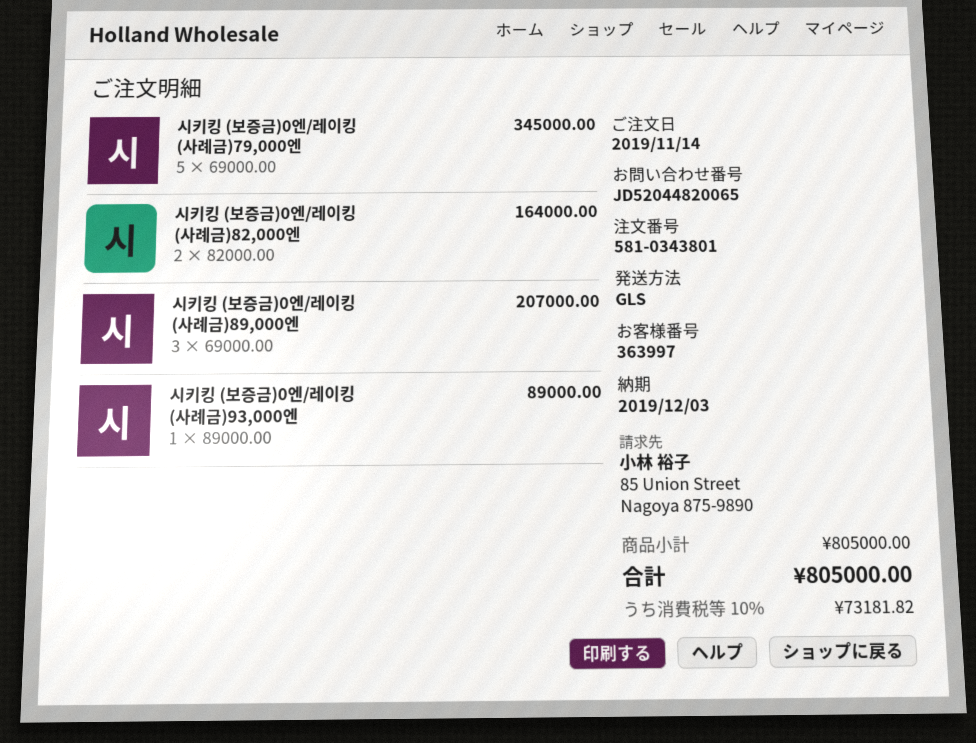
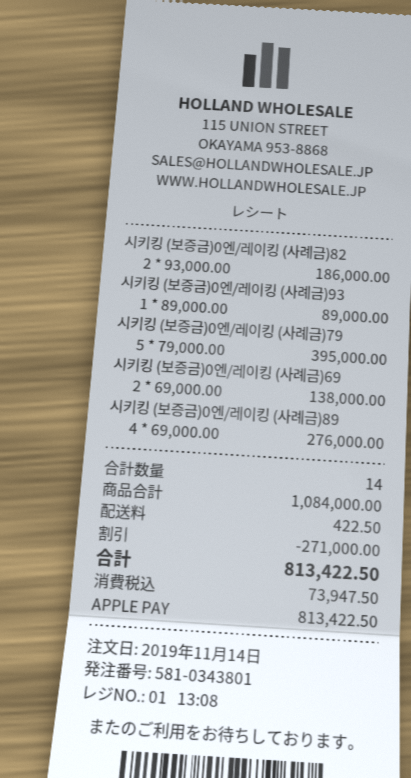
시키킹 (보증금)0엔/레이킹 (사례금)79,000엔: 5 x 69000.00 = 345000.00 -> 5 x 79000.00 = 395000.00
시키킹 (보증금)0엔/레이킹 (사례금)82,000엔: 2 x 82000.00 = 164000.00 -> 2 x 93000.00 = 186000.00
시키킹 (보증금)0엔/레이킹 (사례금)89,000엔: 3 x 69000.00 = 207000.00 -> 4 x 69000.00 = 276000.00
시키킹 (보증금)0엔/레이킹 (사례금)69: none -> 2 x 69000.00 = 138000.00
subtotal: 805000.00 -> 1084000.00
discount: none -> 271000.00
shipping: none -> 422.50
tax: 73181.82 -> 73947.50
total: 805000.00 -> 813422.50

